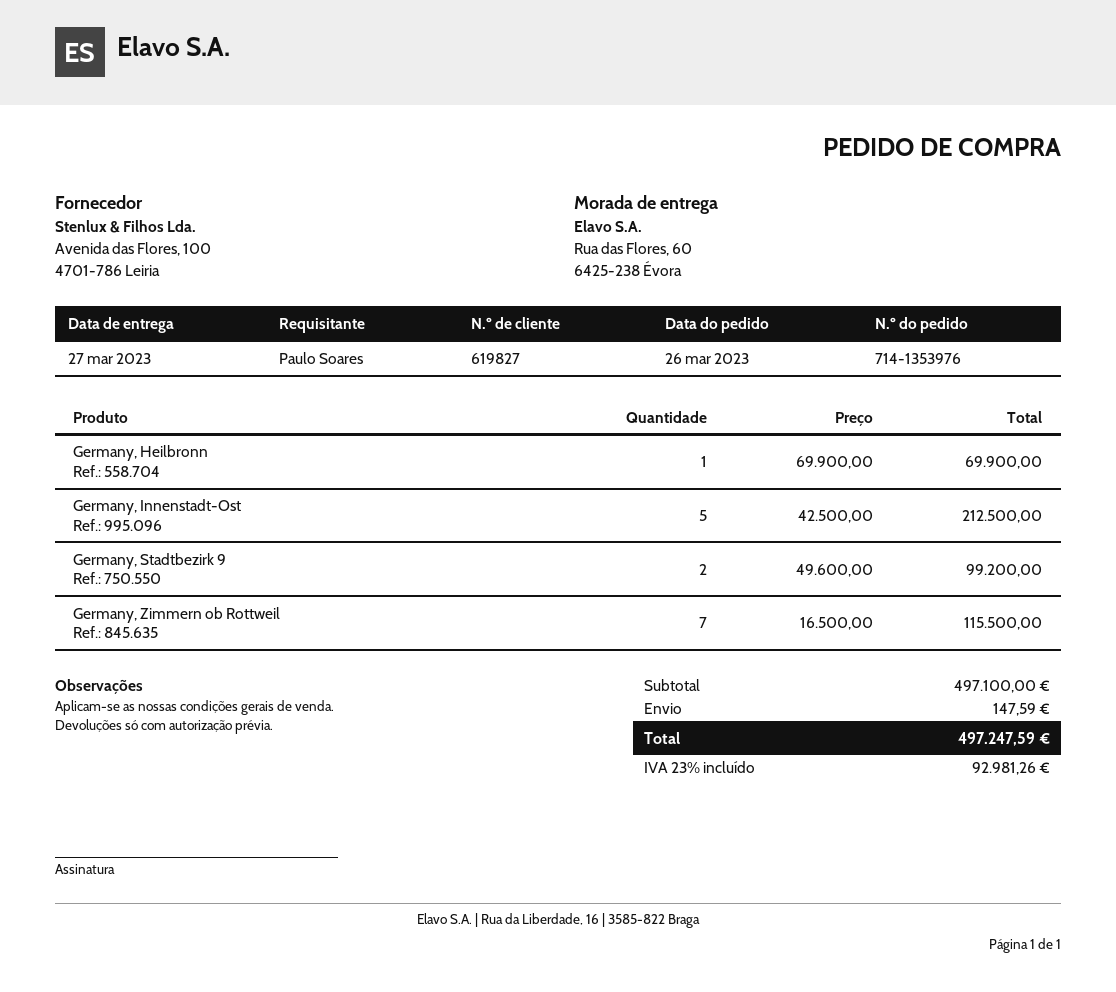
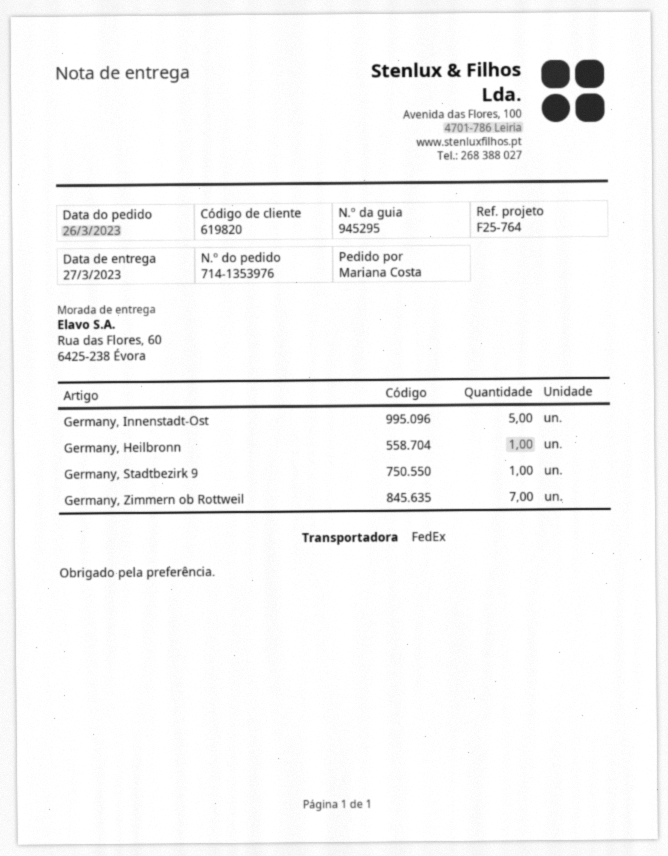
customer number: 619827 -> 619820
ordered by: Paulo Soares -> Mariana Costa
Germany, Stadtbezirk 9: 2 -> 1

